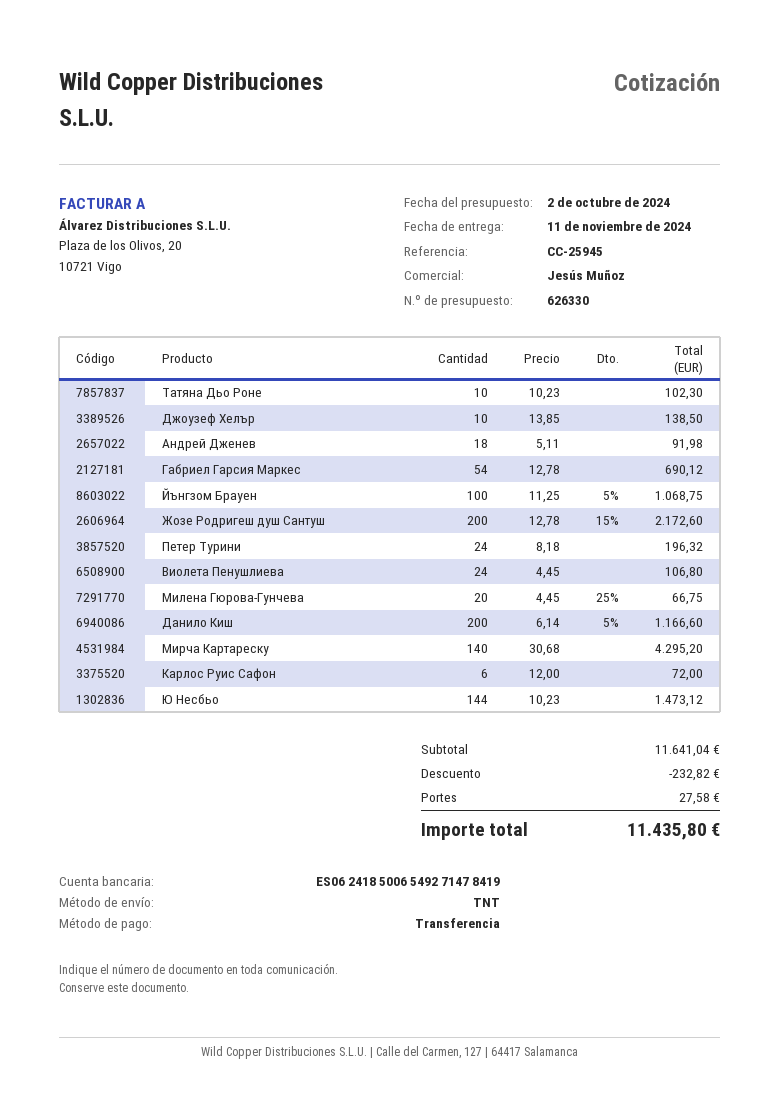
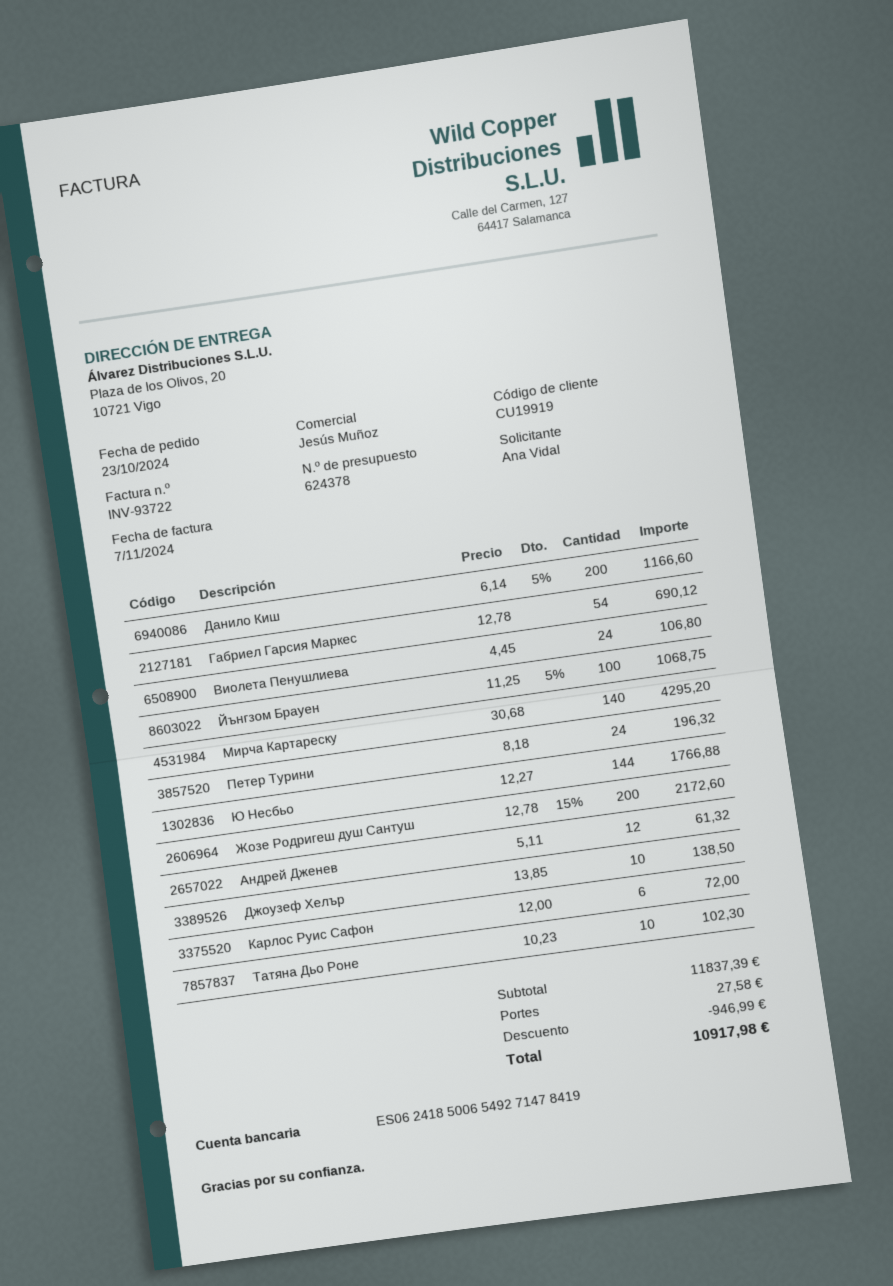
quote number: 626330 -> 624378
Андрей Дженев: 18 x 5.11 = 91.98 -> 12 x 5.11 = 61.32
Милена Гюрова-Гунчева: 20 x 4.45 - 25% = 66.75 -> none
Ю Несбьо: 144 x 10.23 = 1473.12 -> 144 x 12.27 = 1766.88
subtotal: 11641.04 -> 11837.39
discount: 232.82 -> 946.99
total: 11435.80 -> 10917.98

